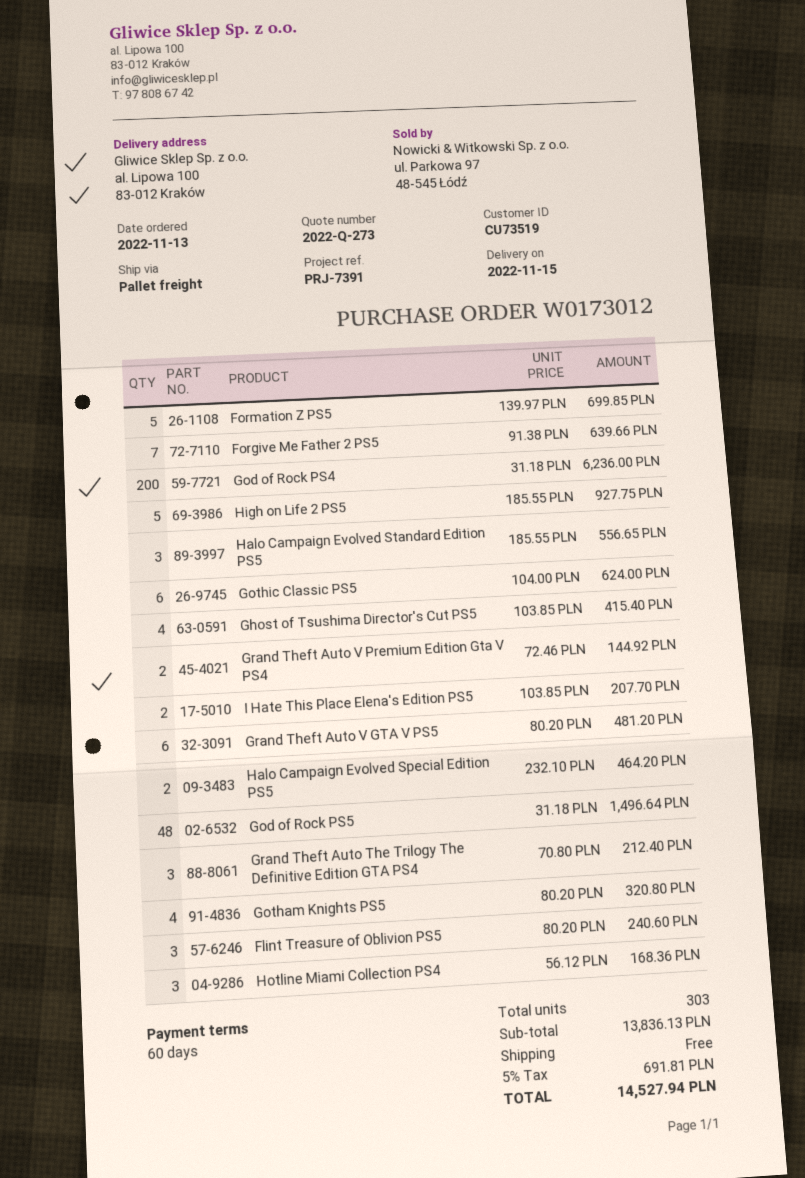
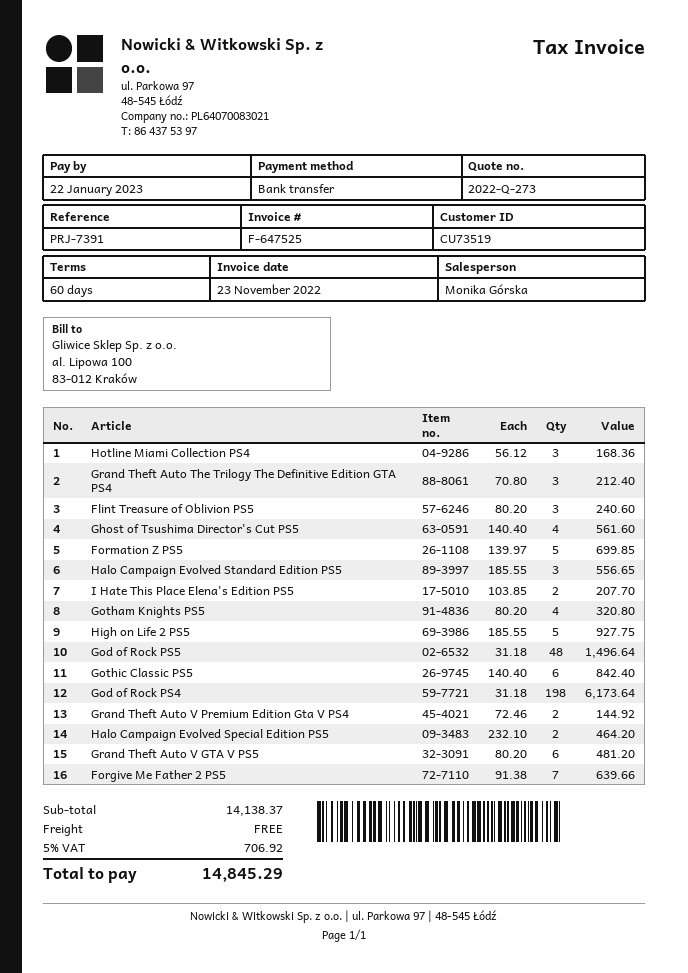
God of Rock PS4: 200 x 31.18 = 6236.00 -> 198 x 31.18 = 6173.64
Gothic Classic PS5: 6 x 104.00 = 624.00 -> 6 x 140.40 = 842.40
Ghost of Tsushima Director's Cut PS5: 4 x 103.85 = 415.40 -> 4 x 140.40 = 561.60
subtotal: 13836.13 -> 14138.37
tax: 5% = 691.81 -> 5% = 706.92
total: 14527.94 -> 14845.29

